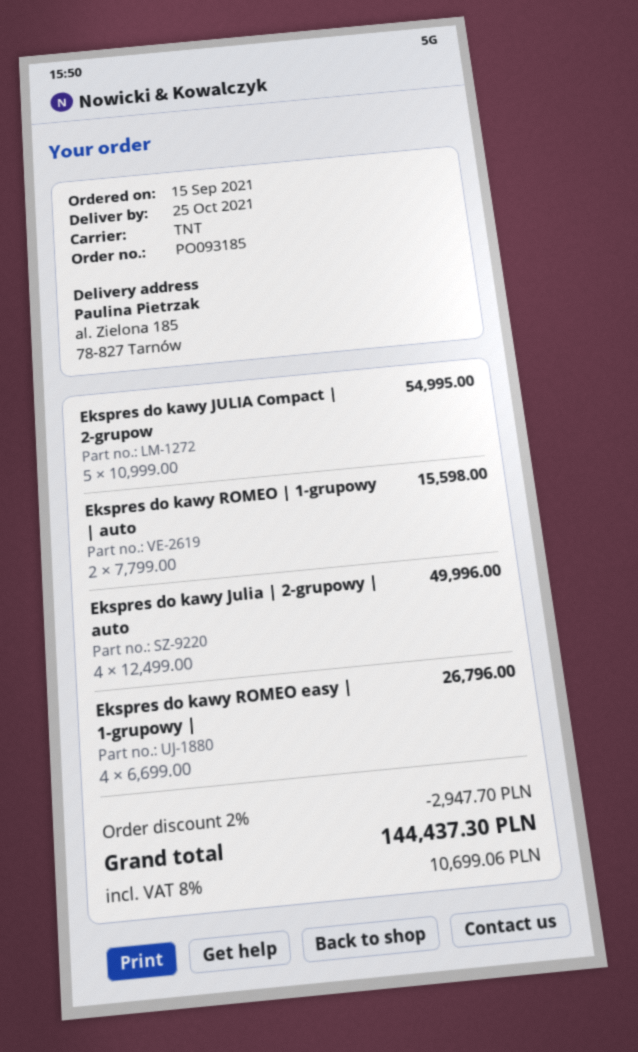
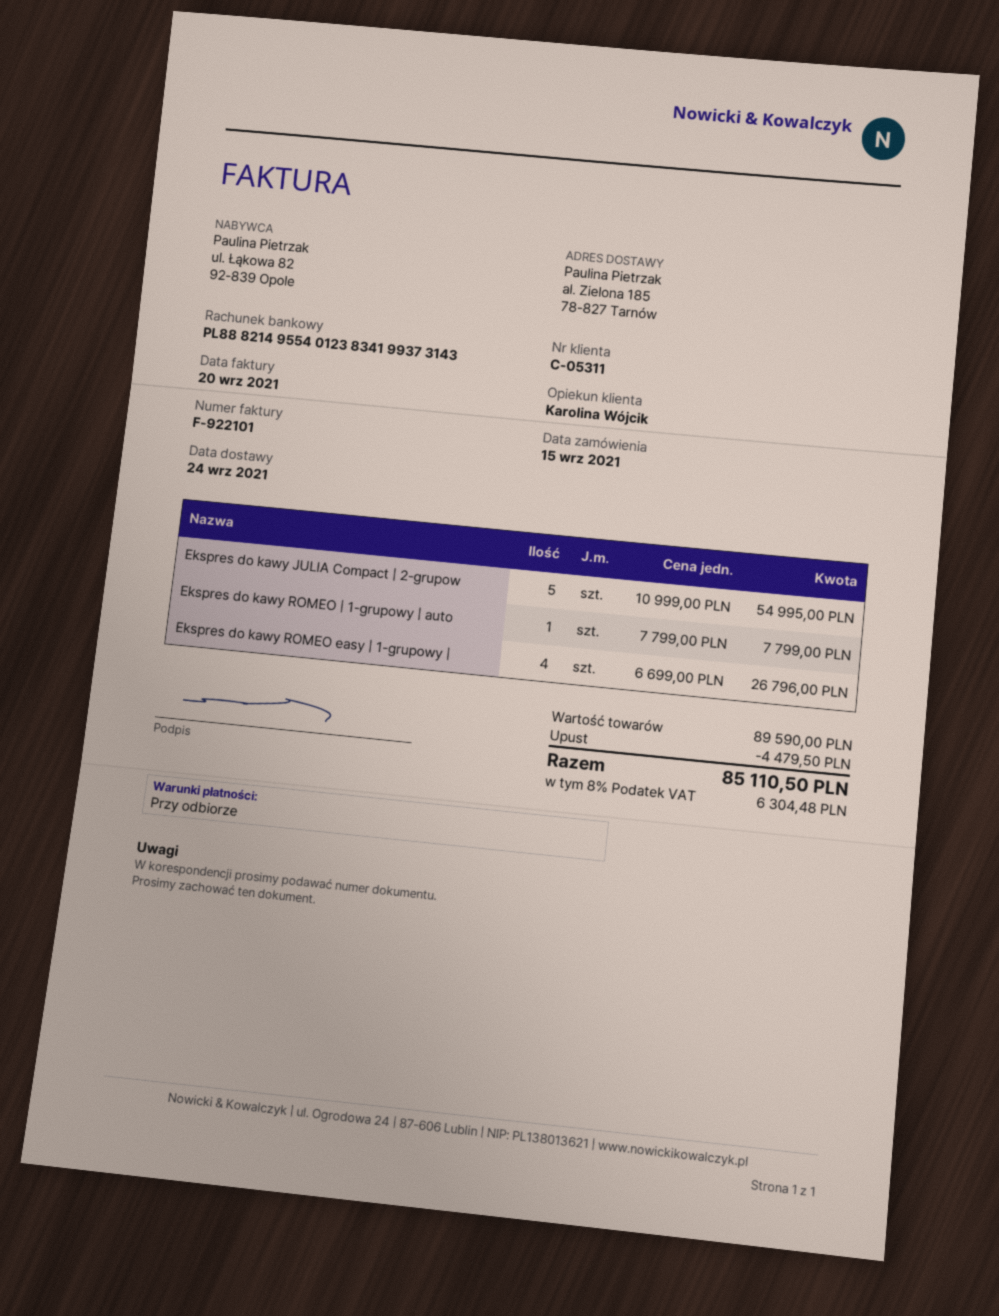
delivery date: 2021-10-25 -> 2021-09-24
Ekspres do kawy ROMEO | 1-grupowy | auto: 2 x 7799.00 = 15598.00 -> 1 x 7799.00 = 7799.00
Ekspres do kawy Julia | 2-grupowy | auto: 4 x 12499.00 = 49996.00 -> none
discount: 2947.70 -> 4479.50
tax: 8% = 10699.06 -> 8% = 6304.48
total: 144437.30 -> 85110.50

